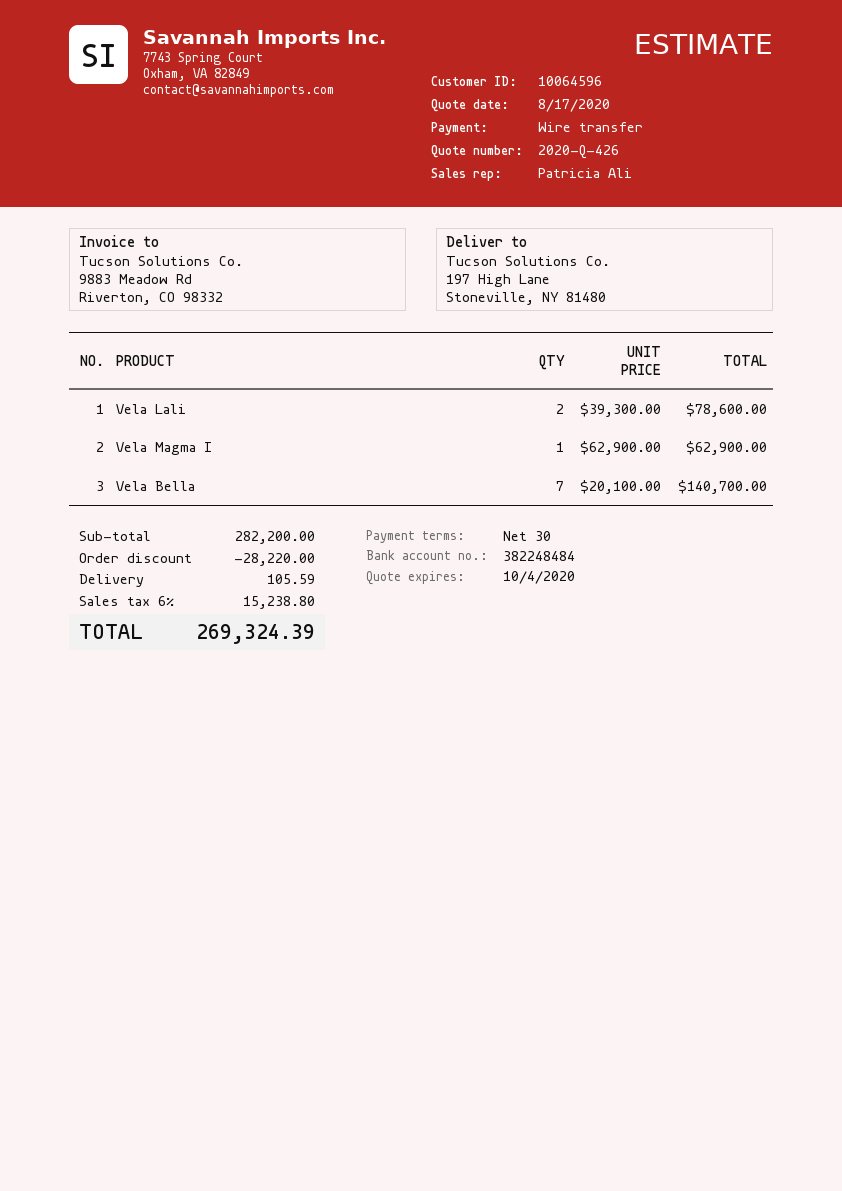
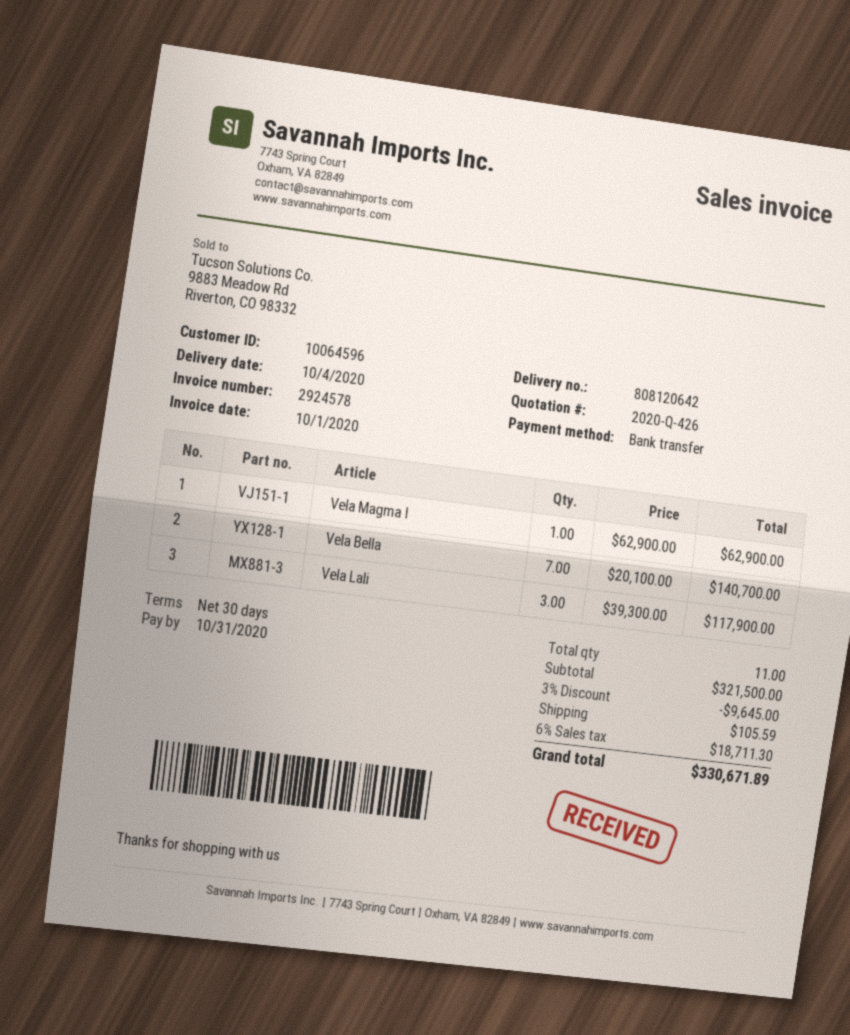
Vela Lali: 2 x 39300.00 = 78600.00 -> 3 x 39300.00 = 117900.00
subtotal: 282200.00 -> 321500.00
discount: 28220.00 -> 9645.00
tax: 6% = 15238.80 -> 6% = 18711.30
total: 269324.39 -> 330671.89

